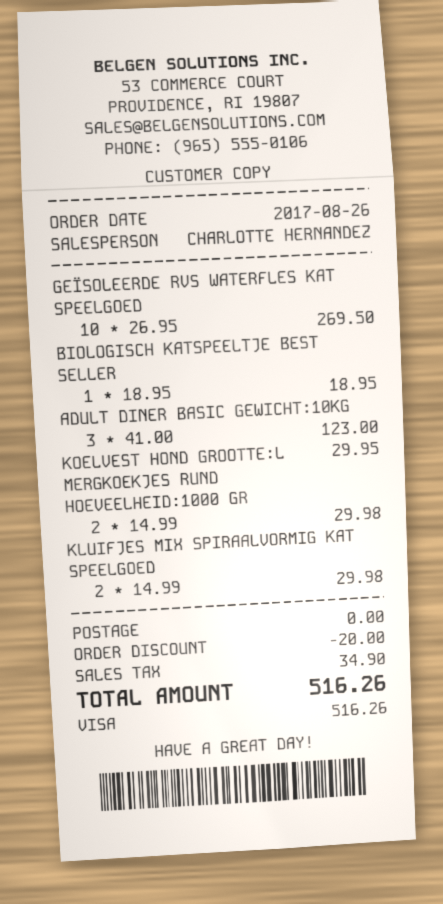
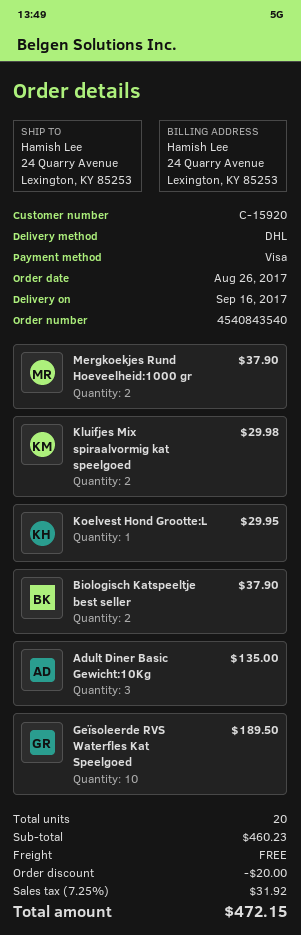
GEÏSOLEERDE RVS WATERFLES KAT SPEELGOED: 10 for 269.50 -> 10 for 189.50
BIOLOGISCH KATSPEELTJE BEST SELLER: 1 for 18.95 -> 2 for 37.90
ADULT DINER BASIC GEWICHT:10KG: 3 for 123.00 -> 3 for 135.00
MERGKOEKJES RUND HOEVEELHEID:1000 GR: 2 for 29.98 -> 2 for 37.90
tax: 34.90 -> 31.92
total: 516.26 -> 472.15

